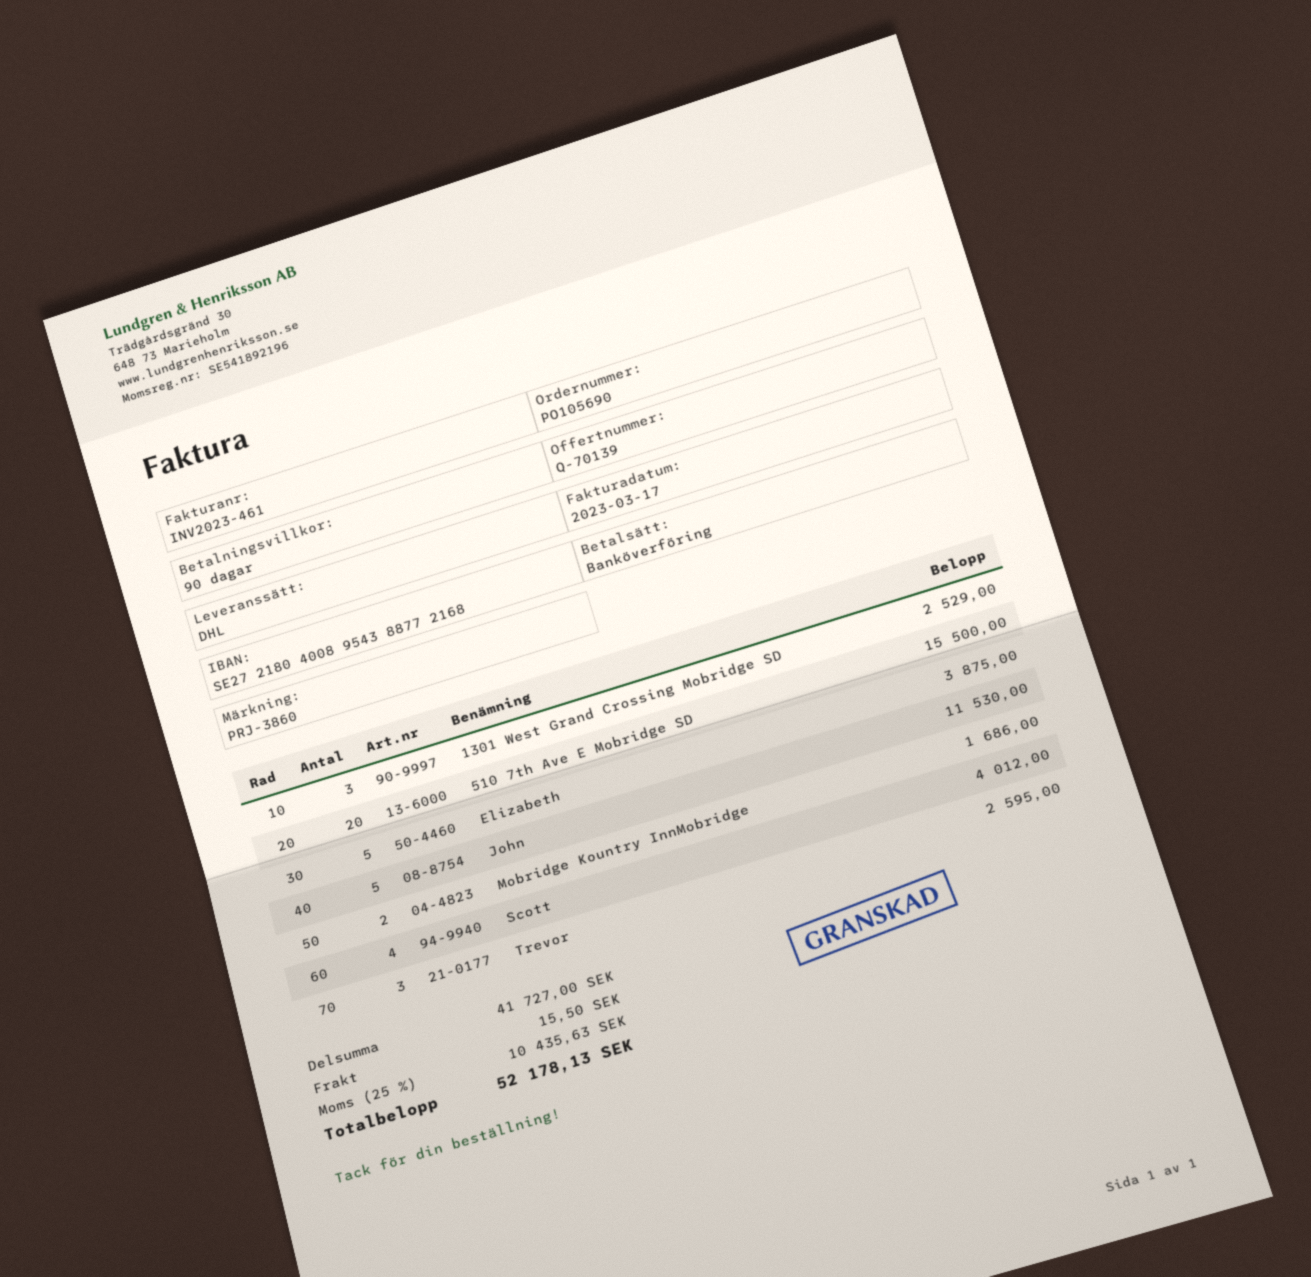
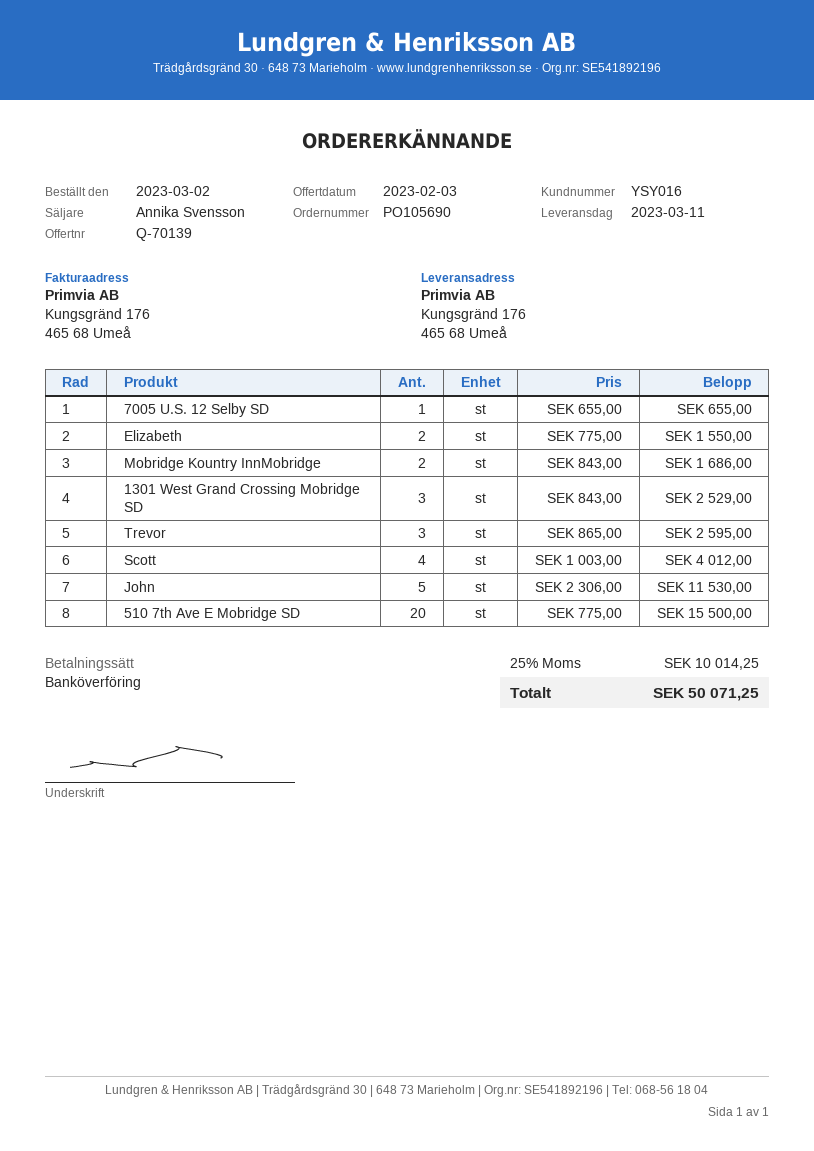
Elizabeth: 5 for 3875.00 -> 2 for 1550.00
7005 U.S. 12 Selby SD: none -> 1 for 655.00
shipping: 15.50 -> none
tax: 25% = 10435.63 -> 25% = 10014.25
total: 52178.13 -> 50071.25

